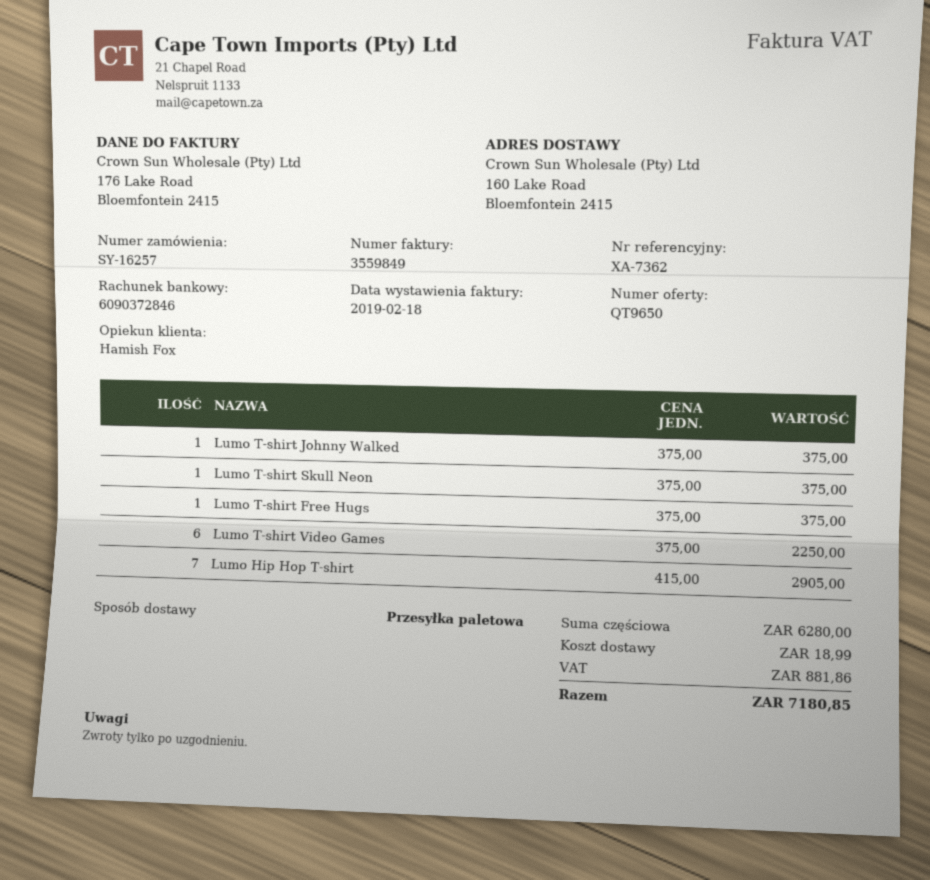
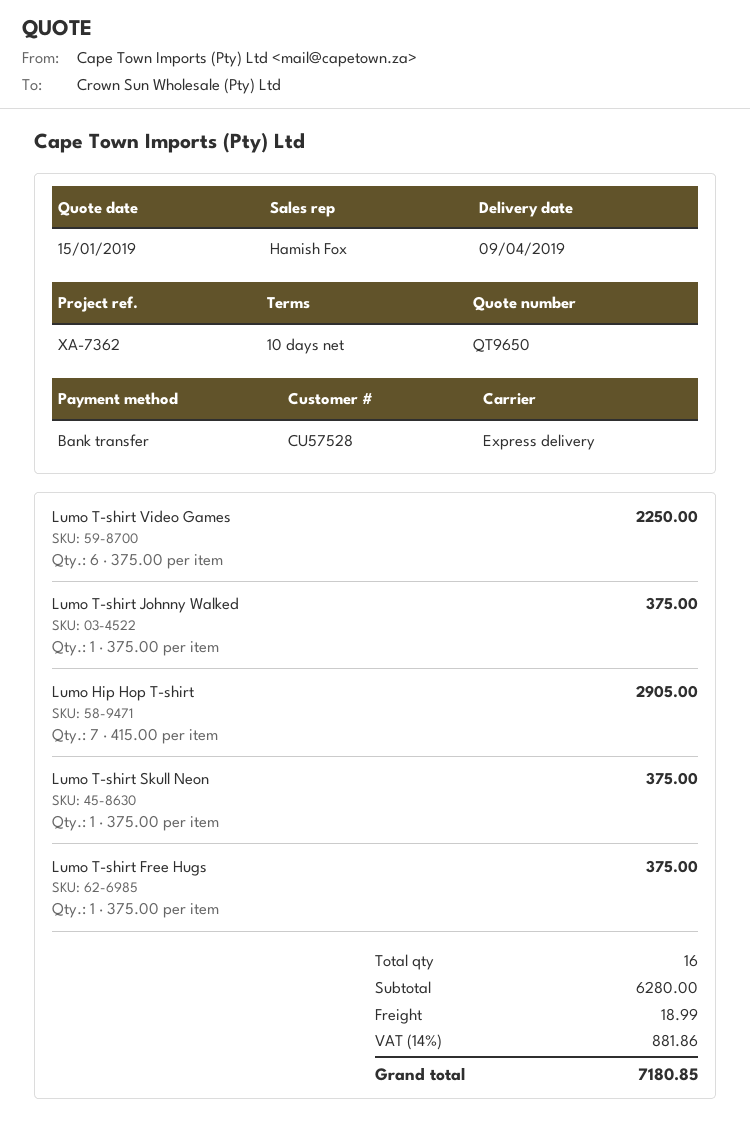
shipping method: pallet freight -> express

